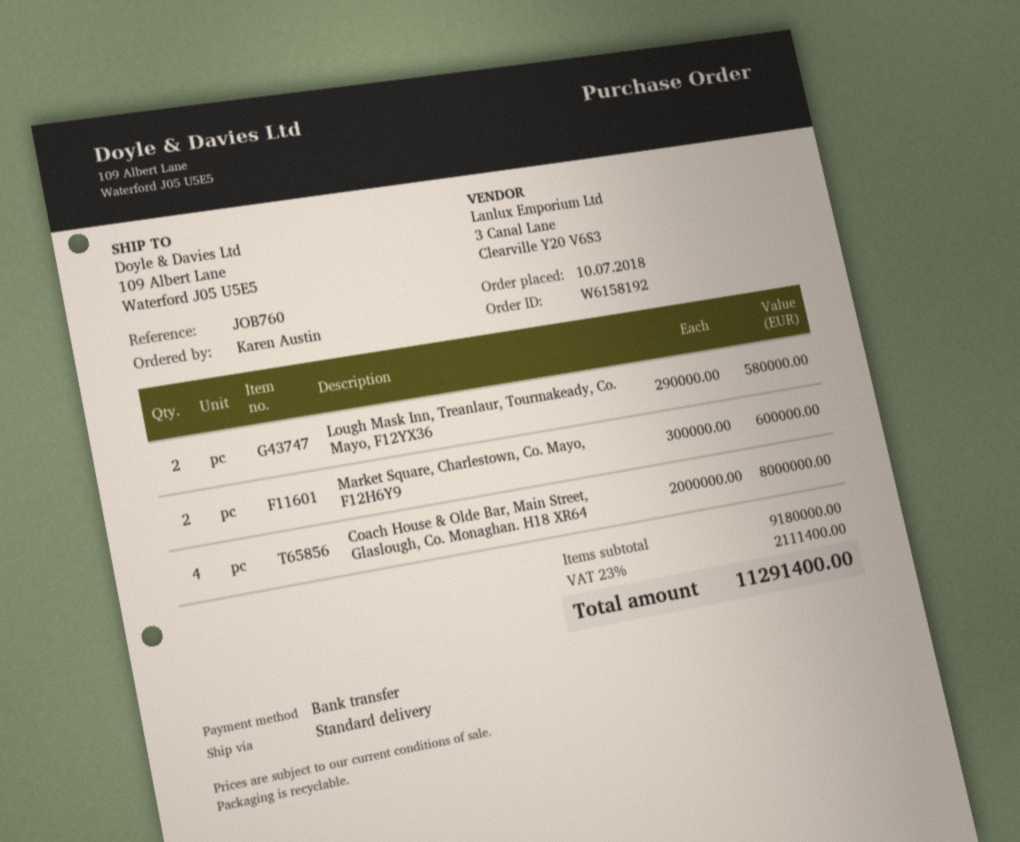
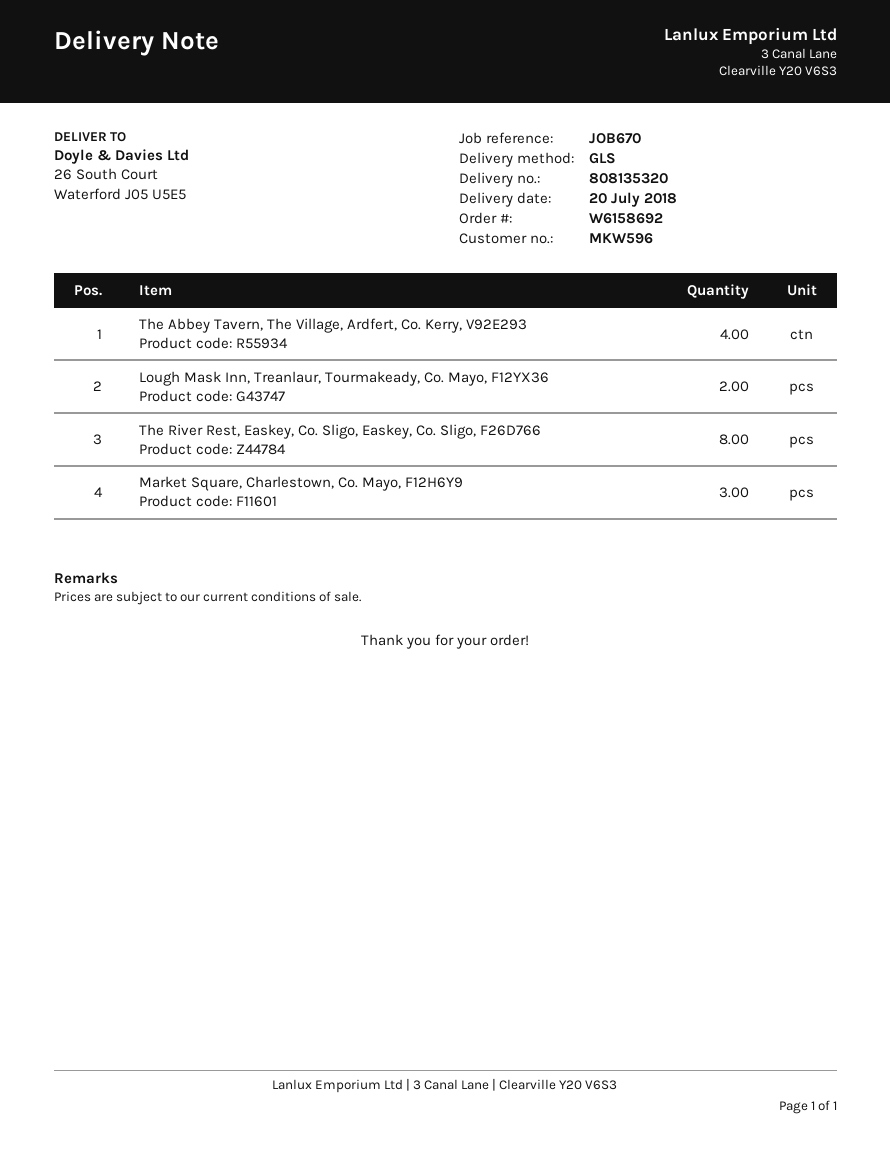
order number: W6158192 -> W6158692
reference: JOB760 -> JOB670
shipping method: standard -> GLS
ship to: 109 Albert Lane, Waterford J05 U5E5 -> 26 South Court, Waterford J05 U5E5
Market Square, Charlestown, Co. Mayo, F12H6Y9: 2 -> 3
Coach House & Olde Bar, Main Street, Glaslough, Co. Monaghan. H18 XR64: 4 -> none
The Abbey Tavern, The Village, Ardfert, Co. Kerry, V92E293: none -> 4
The River Rest, Easkey, Co. Sligo, Easkey, Co. Sligo, F26D766: none -> 8

